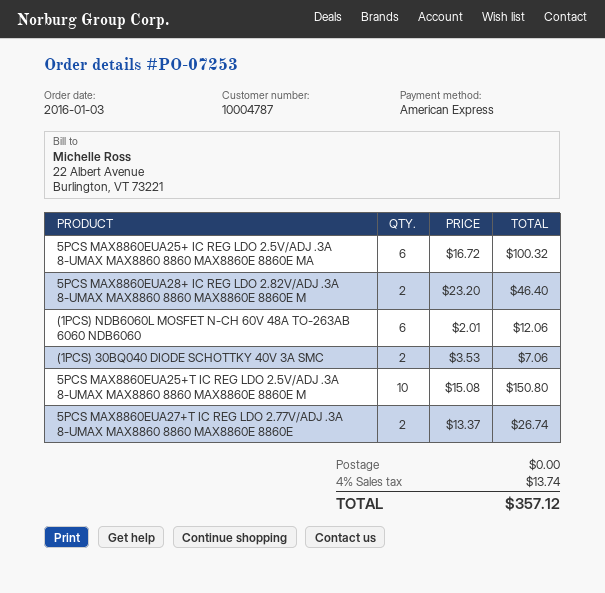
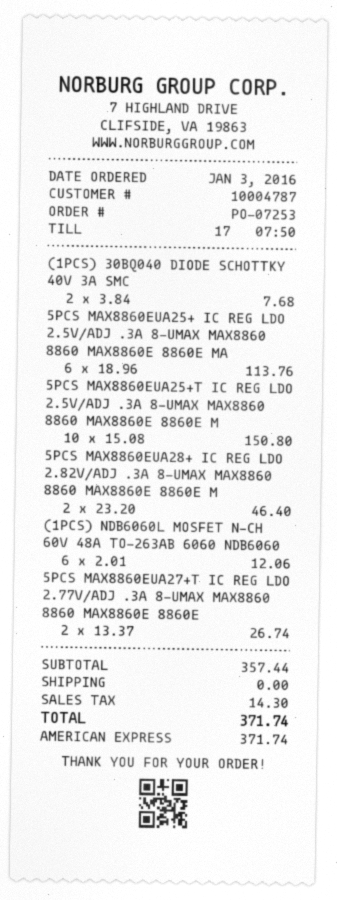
5PCS MAX8860EUA25+ IC REG LDO 2.5V/ADJ .3A 8-UMAX MAX8860 8860 MAX8860E 8860E MA: 6 x 16.72 = 100.32 -> 6 x 18.96 = 113.76
(1PCS) 30BQ040 DIODE SCHOTTKY 40V 3A SMC: 2 x 3.53 = 7.06 -> 2 x 3.84 = 7.68
tax: 13.74 -> 14.30
total: 357.12 -> 371.74

